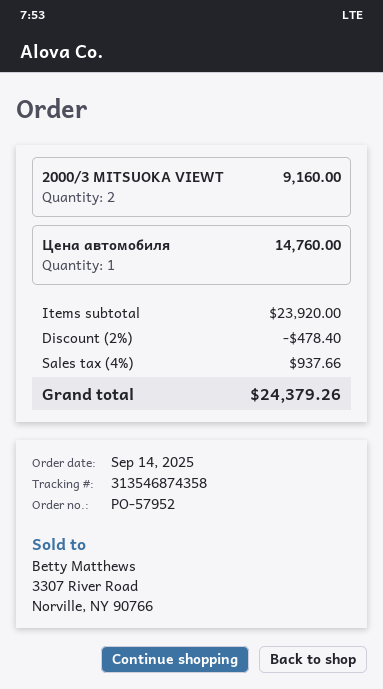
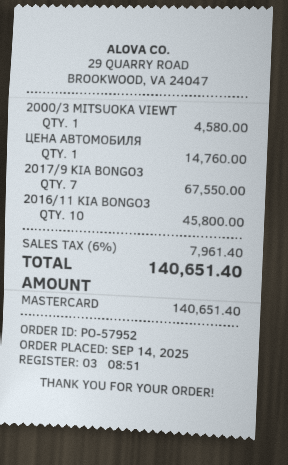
2000/3 MITSUOKA VIEWT: 2 for 9160.00 -> 1 for 4580.00
2017/9 KIA BONGO3: none -> 7 for 67550.00
2016/11 KIA BONGO3: none -> 10 for 45800.00
discount: 2% = 478.40 -> none
tax: 4% = 937.66 -> 6% = 7961.40
total: 24379.26 -> 140651.40

